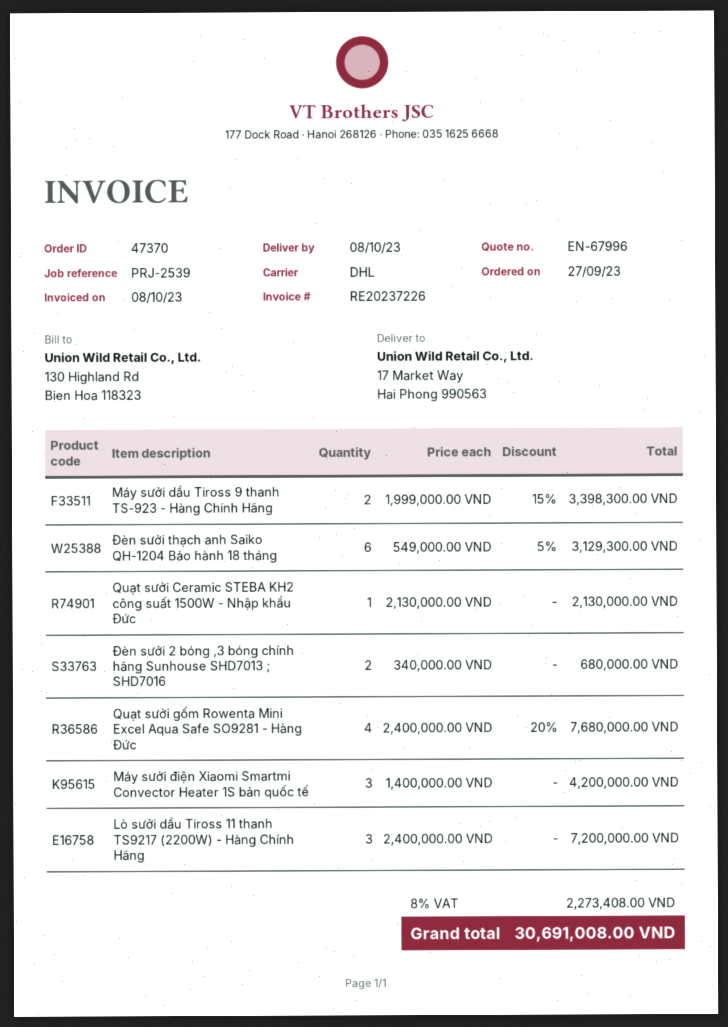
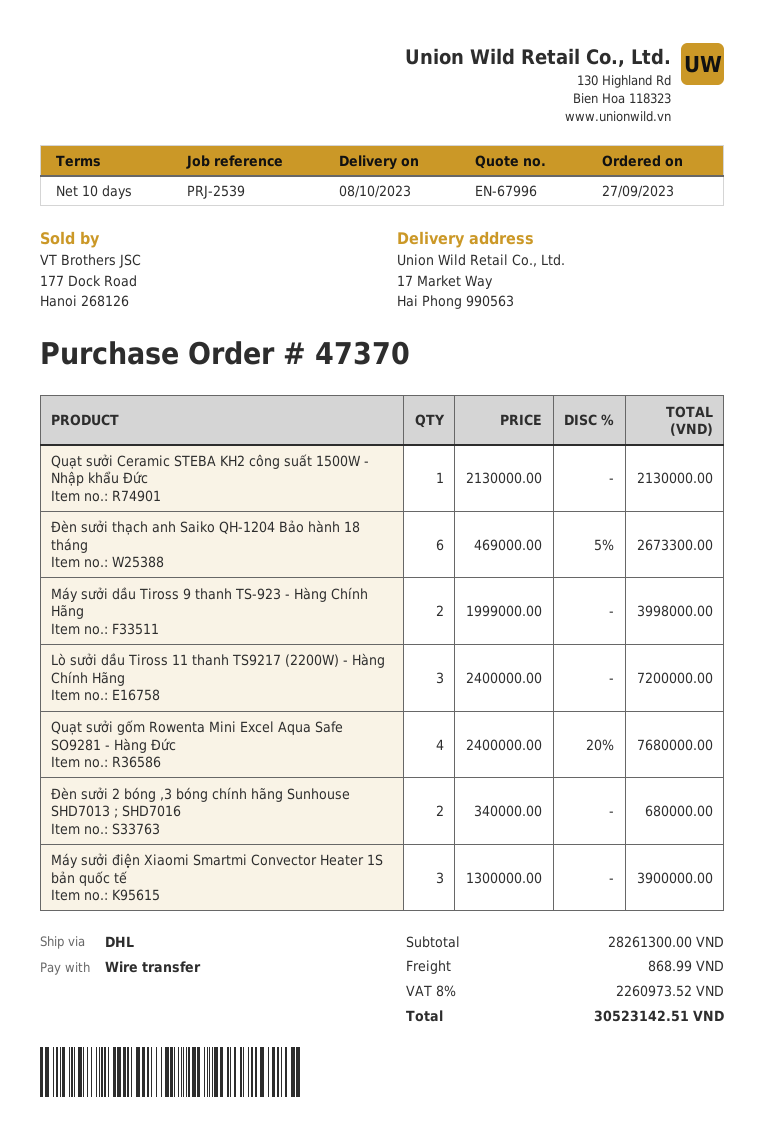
Máy sưởi dầu Tiross 9 thanh TS-923 - Hàng Chính Hãng: 2 x 1999000.00 - 15% = 3398300.00 -> 2 x 1999000.00 = 3998000.00
Đèn sưởi thạch anh Saiko QH-1204 Bảo hành 18 tháng: 6 x 549000.00 - 5% = 3129300.00 -> 6 x 469000.00 - 5% = 2673300.00
Máy sưởi điện Xiaomi Smartmi Convector Heater 1S bản quốc tế: 3 x 1400000.00 = 4200000.00 -> 3 x 1300000.00 = 3900000.00
shipping: none -> 868.99
tax: 8% = 2273408.00 -> 8% = 2260973.52
total: 30691008.00 -> 30523142.51

